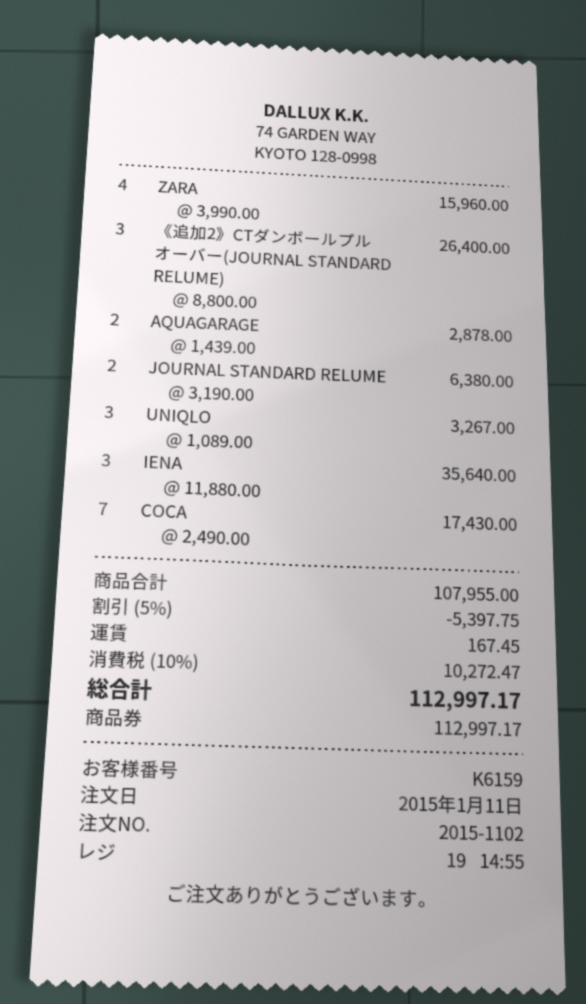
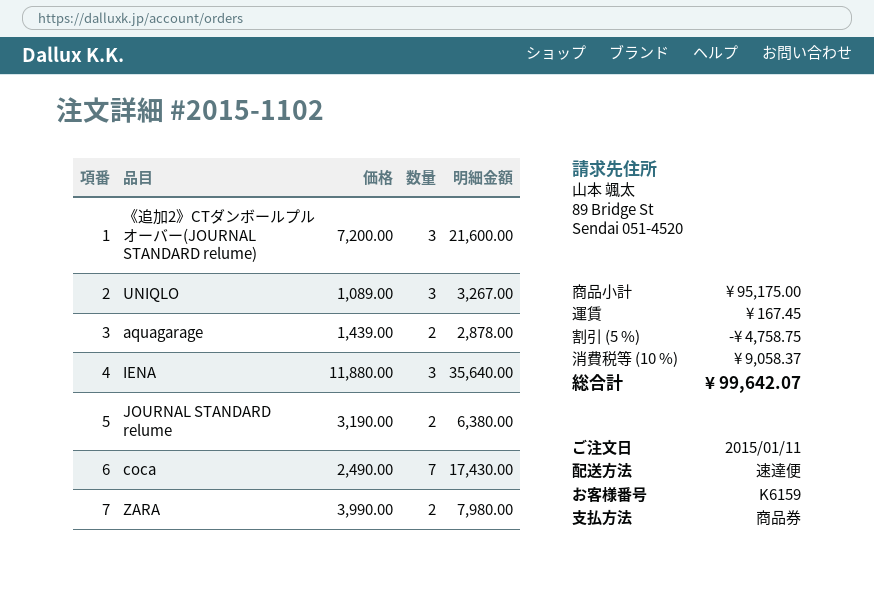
ZARA: 4 x 3990.00 = 15960.00 -> 2 x 3990.00 = 7980.00
《追加2》CTダンボールプルオーバー(JOURNAL STANDARD RELUME): 3 x 8800.00 = 26400.00 -> 3 x 7200.00 = 21600.00
subtotal: 107955.00 -> 95175.00
discount: 5% = 5397.75 -> 5% = 4758.75
tax: 10% = 10272.47 -> 10% = 9058.37
total: 112997.17 -> 99642.07

